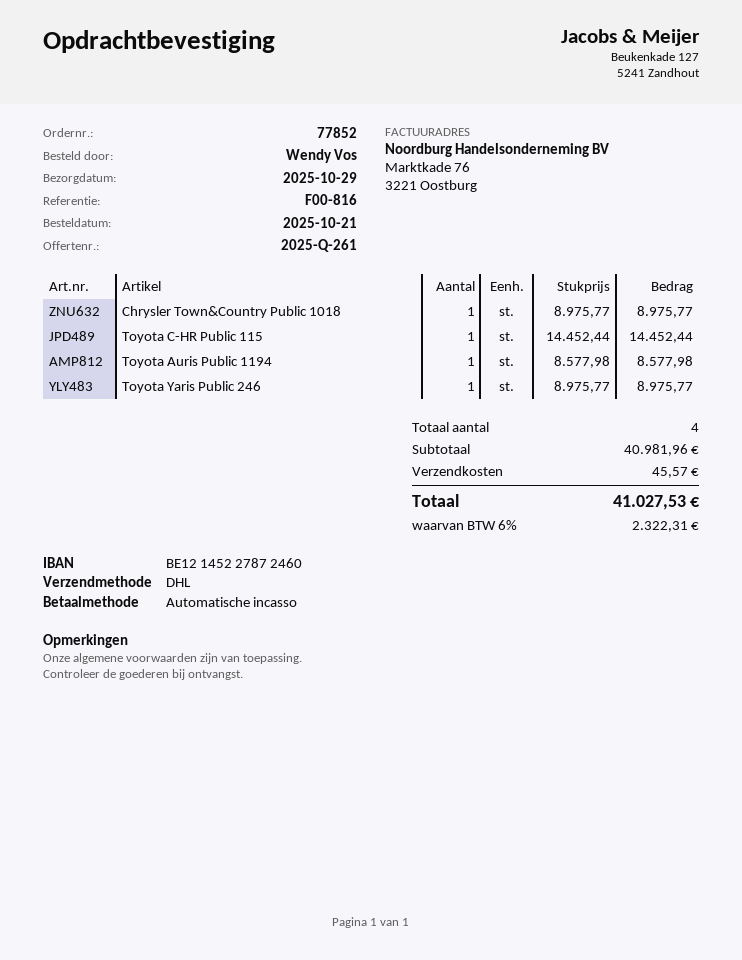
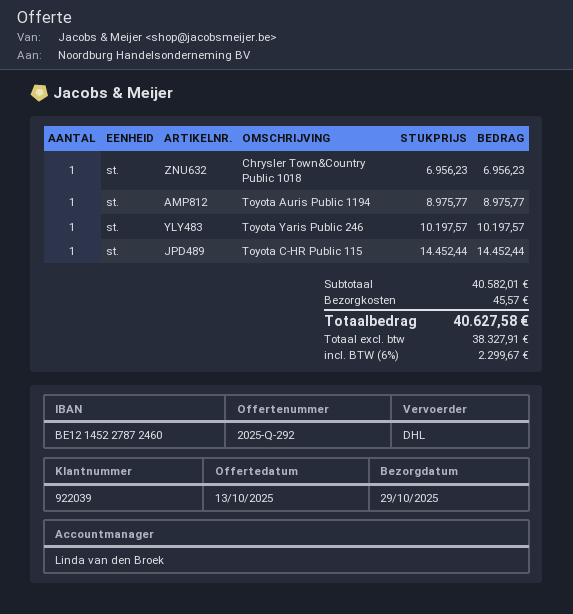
quote number: 2025-Q-261 -> 2025-Q-292
Chrysler Town&Country Public 1018: 1 x 8975.77 = 8975.77 -> 1 x 6956.23 = 6956.23
Toyota Auris Public 1194: 1 x 8577.98 = 8577.98 -> 1 x 8975.77 = 8975.77
Toyota Yaris Public 246: 1 x 8975.77 = 8975.77 -> 1 x 10197.57 = 10197.57
subtotal: 40981.96 -> 40582.01
tax: 6% = 2322.31 -> 6% = 2299.67
total: 41027.53 -> 40627.58

